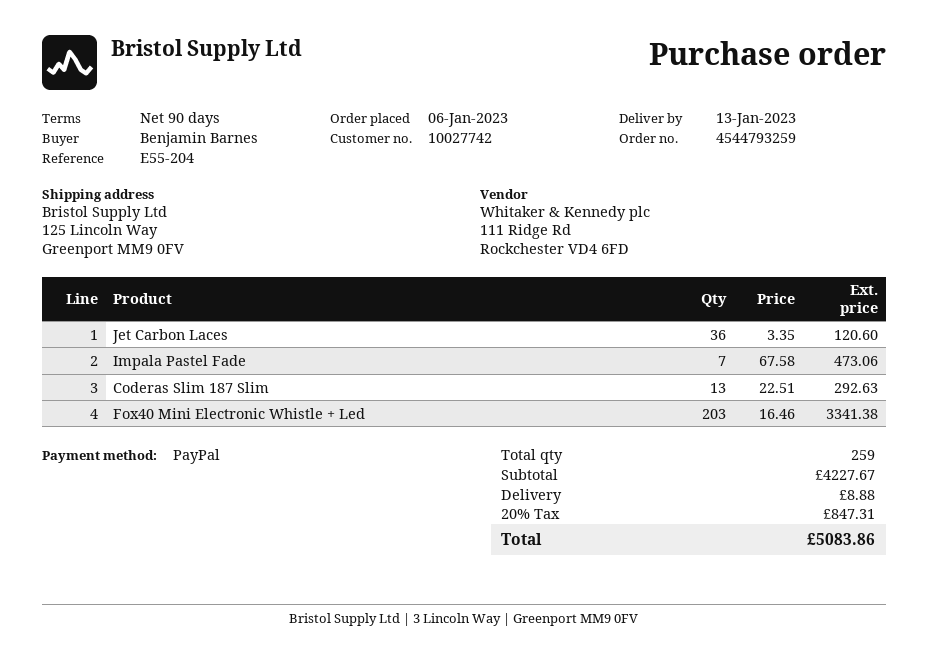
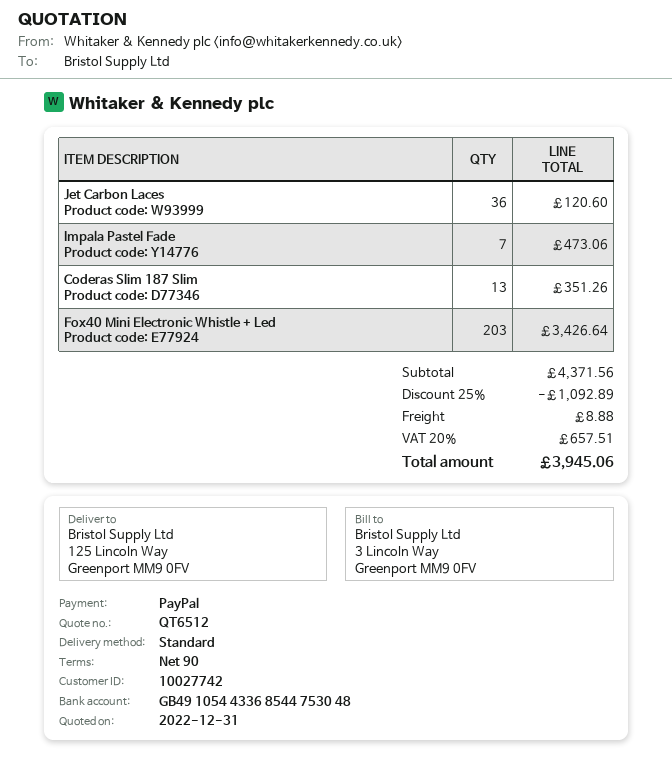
Coderas Slim 187 Slim: 13 for 292.63 -> 13 for 351.26
Fox40 Mini Electronic Whistle + Led: 203 for 3341.38 -> 203 for 3426.64
subtotal: 4227.67 -> 4371.56
discount: none -> 25% = 1092.89
tax: 20% = 847.31 -> 20% = 657.51
total: 5083.86 -> 3945.06

